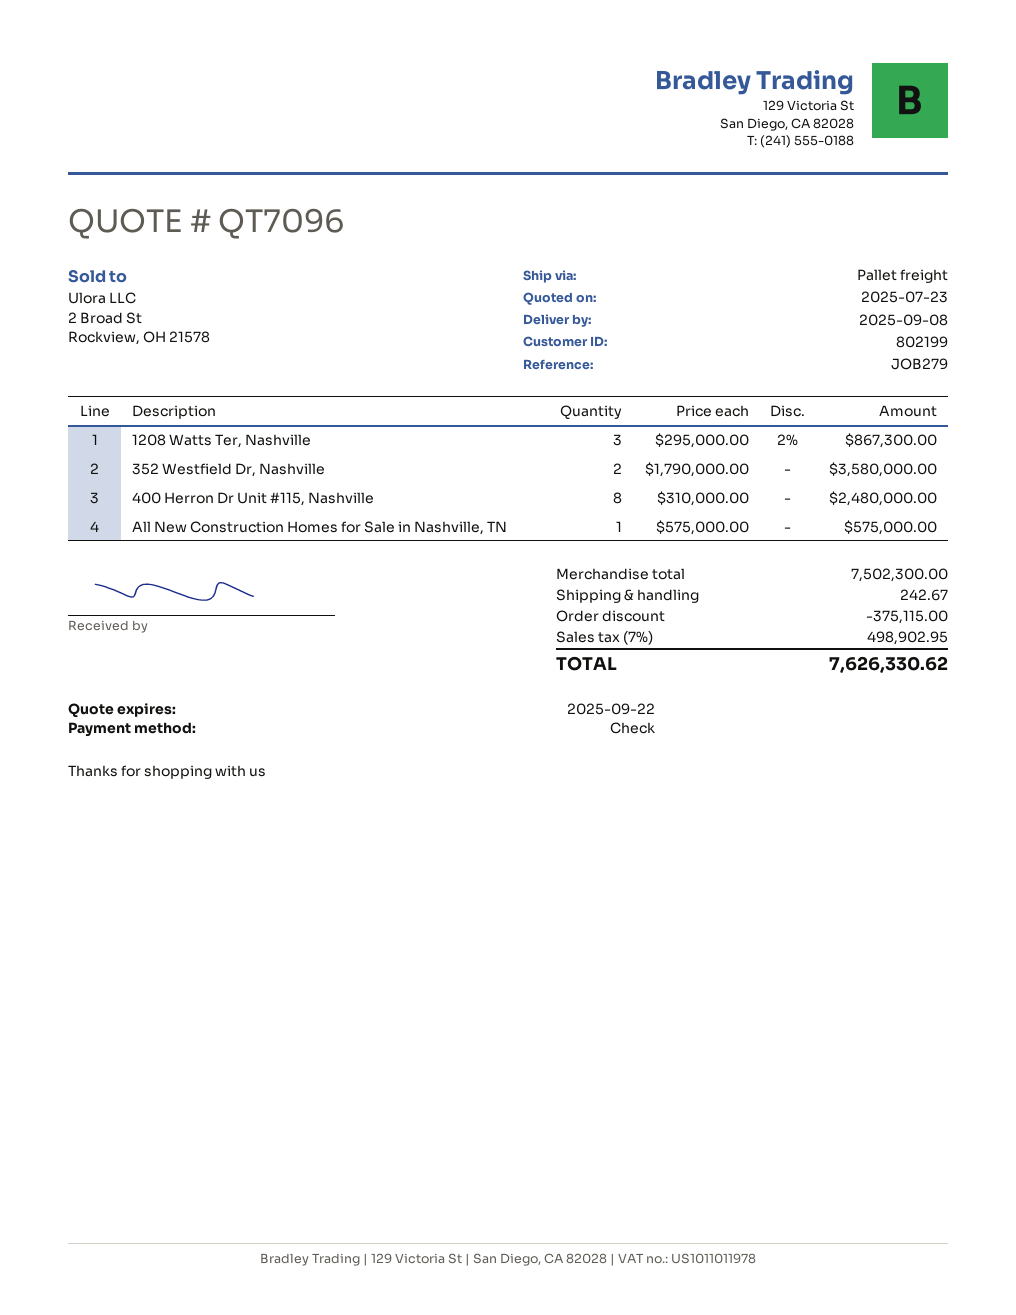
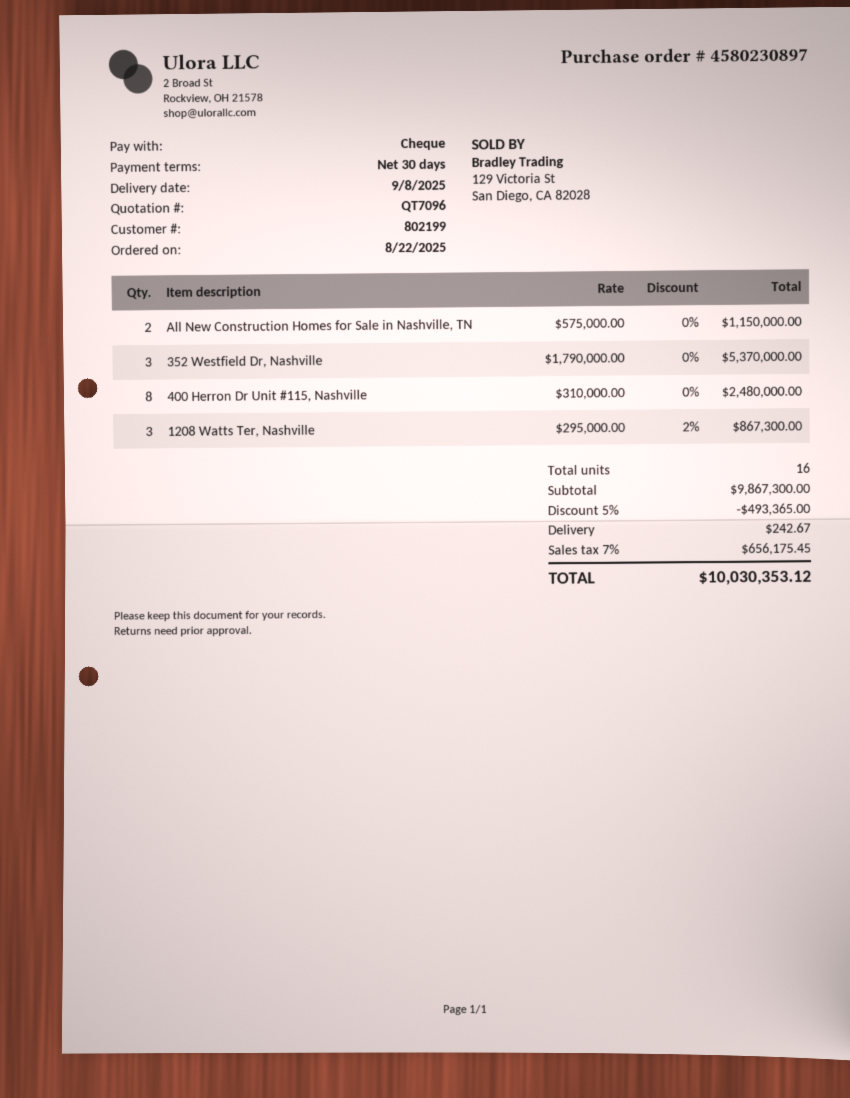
352 Westfield Dr, Nashville: 2 x 1790000.00 = 3580000.00 -> 3 x 1790000.00 = 5370000.00
All New Construction Homes for Sale in Nashville, TN: 1 x 575000.00 = 575000.00 -> 2 x 575000.00 = 1150000.00
subtotal: 7502300.00 -> 9867300.00
discount: 375115.00 -> 493365.00
tax: 7% = 498902.95 -> 7% = 656175.45
total: 7626330.62 -> 10030353.12

